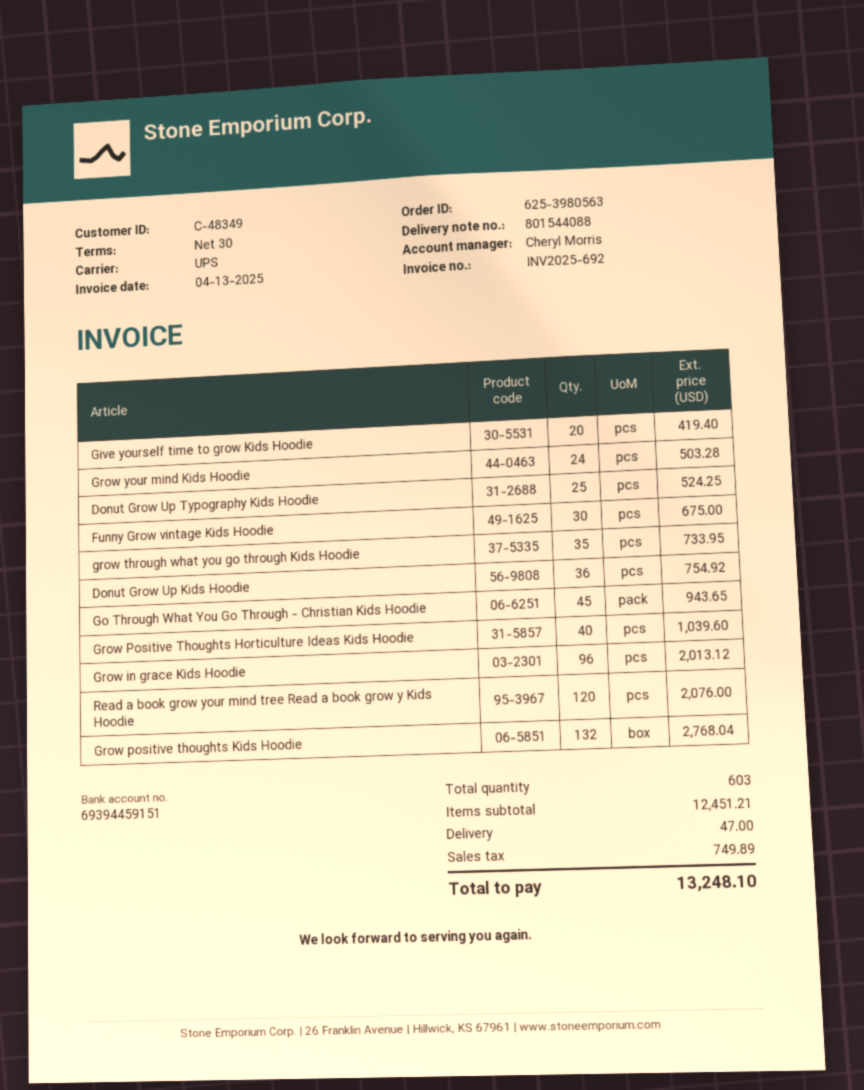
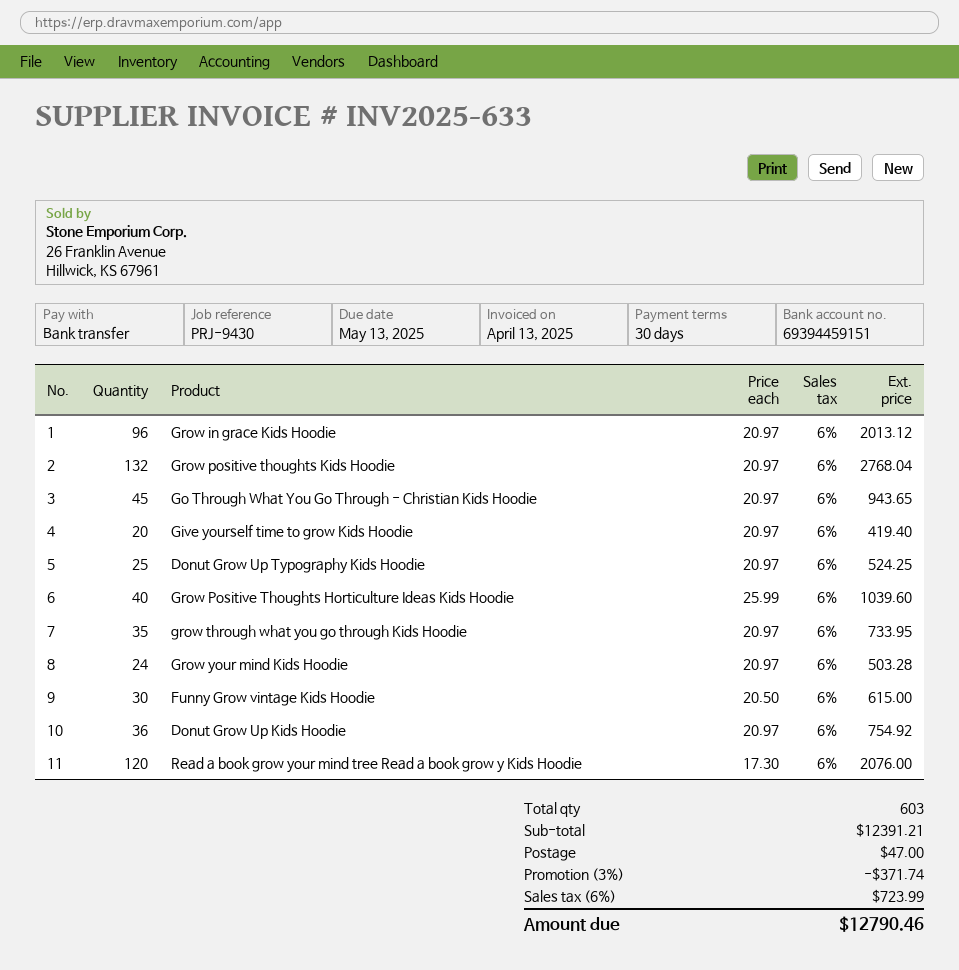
invoice number: INV2025-692 -> INV2025-633
Funny Grow vintage Kids Hoodie: 30 for 675.00 -> 30 for 615.00
subtotal: 12451.21 -> 12391.21
discount: none -> 3% = 371.74
tax: 749.89 -> 723.99
total: 13248.10 -> 12790.46

